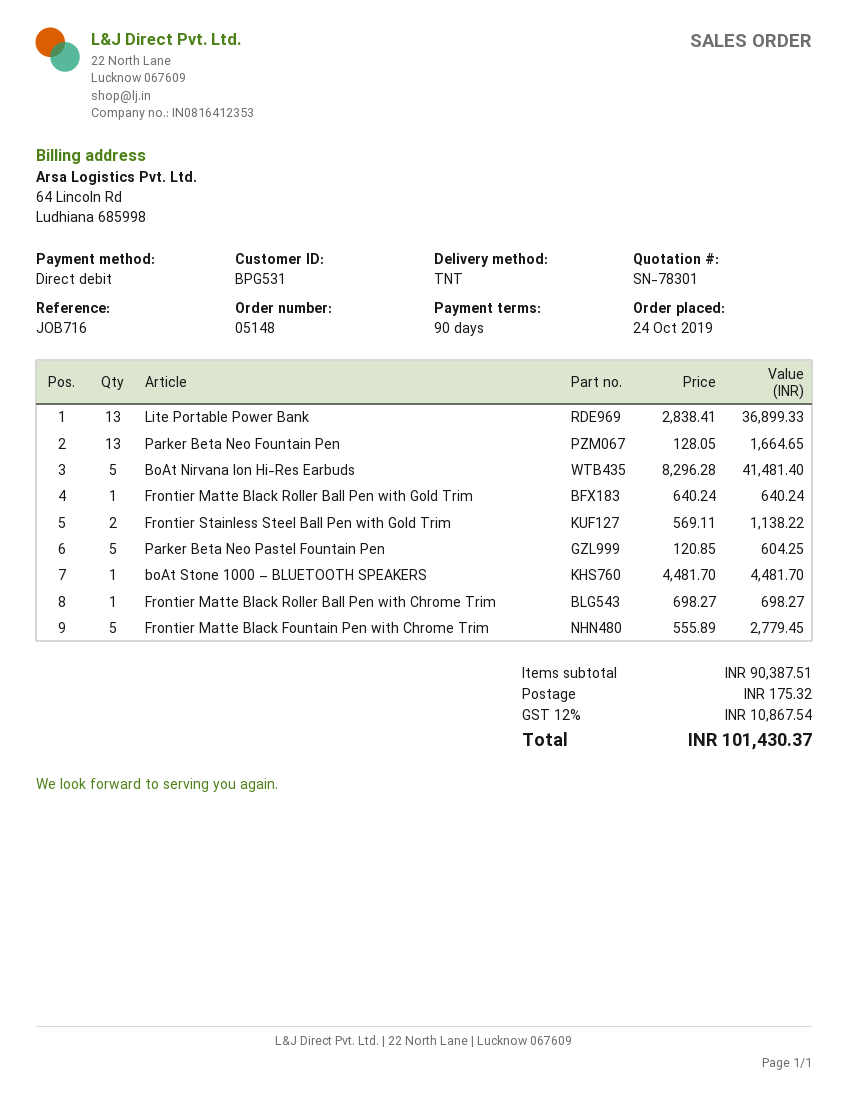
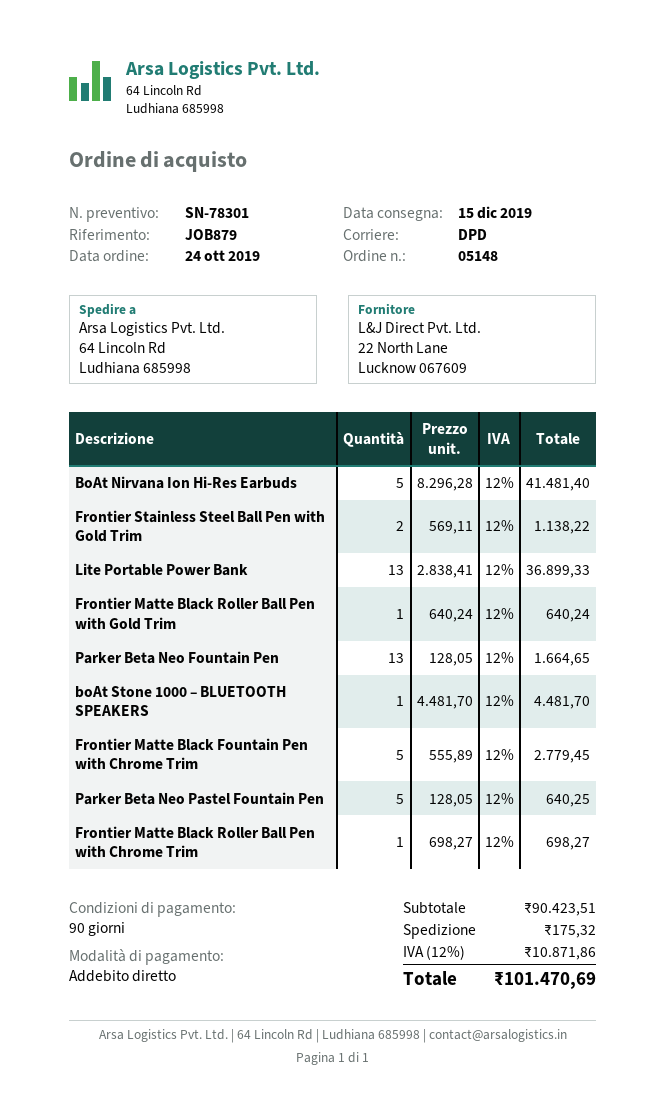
reference: JOB716 -> JOB879
shipping method: TNT -> DPD
Parker Beta Neo Pastel Fountain Pen: 5 x 120.85 = 604.25 -> 5 x 128.05 = 640.25
subtotal: 90387.51 -> 90423.51
tax: 12% = 10867.54 -> 12% = 10871.86
total: 101430.37 -> 101470.69

